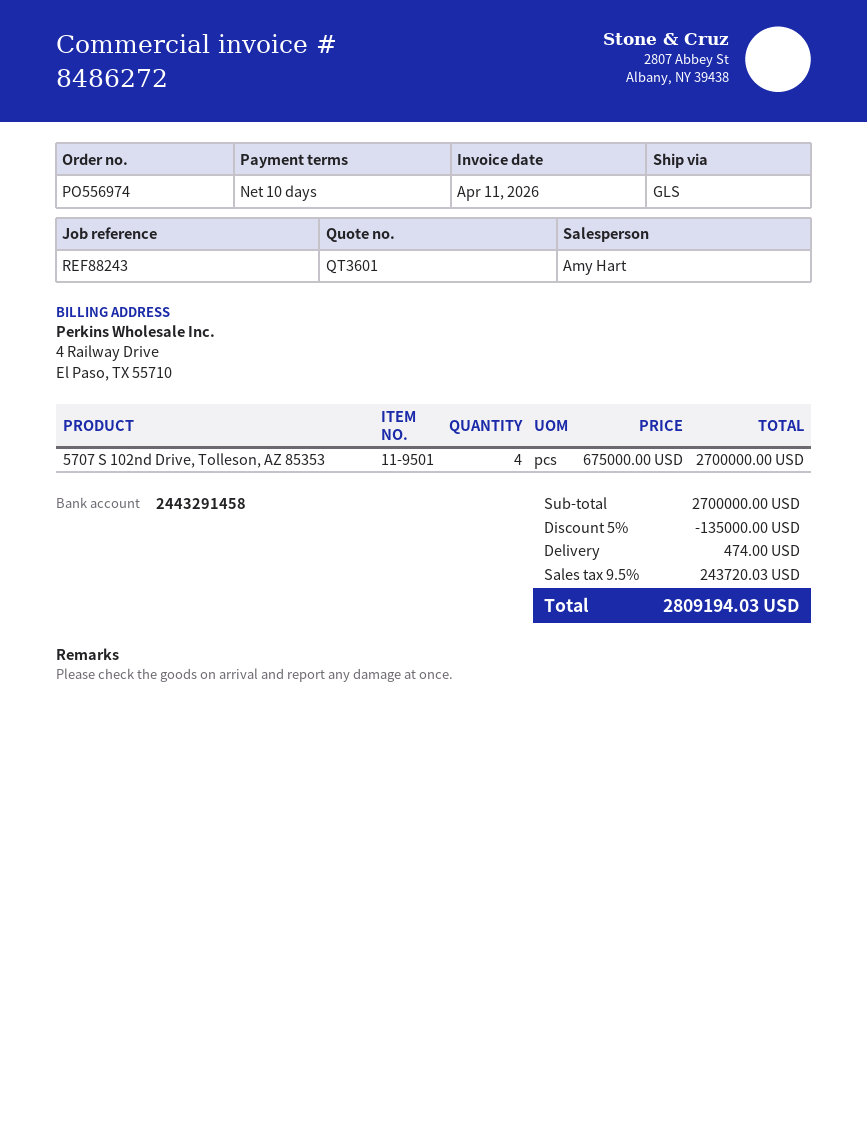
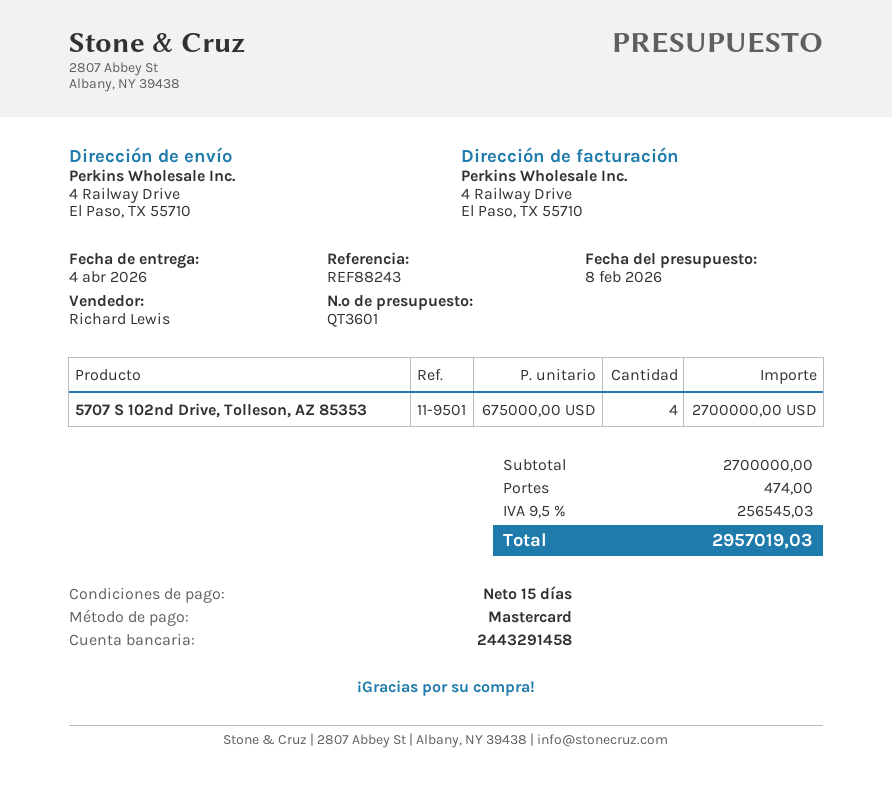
payment terms: 10 days -> 15 days
sales rep: Amy Hart -> Richard Lewis
discount: 5% = 135000.00 -> none
tax: 9.5% = 243720.03 -> 9.5% = 256545.03
total: 2809194.03 -> 2957019.03

